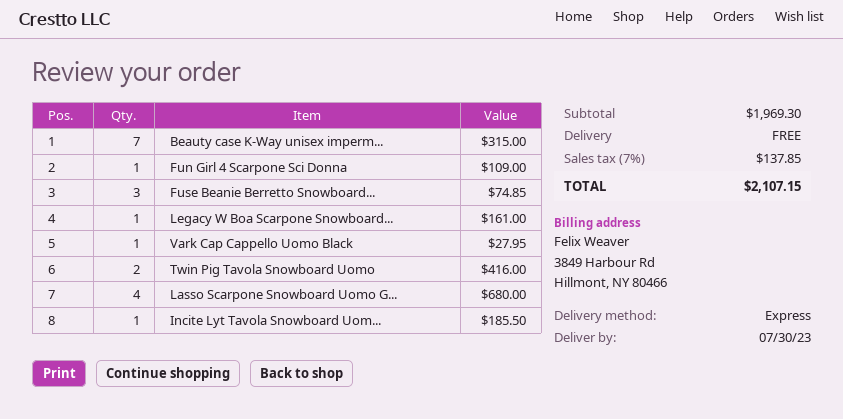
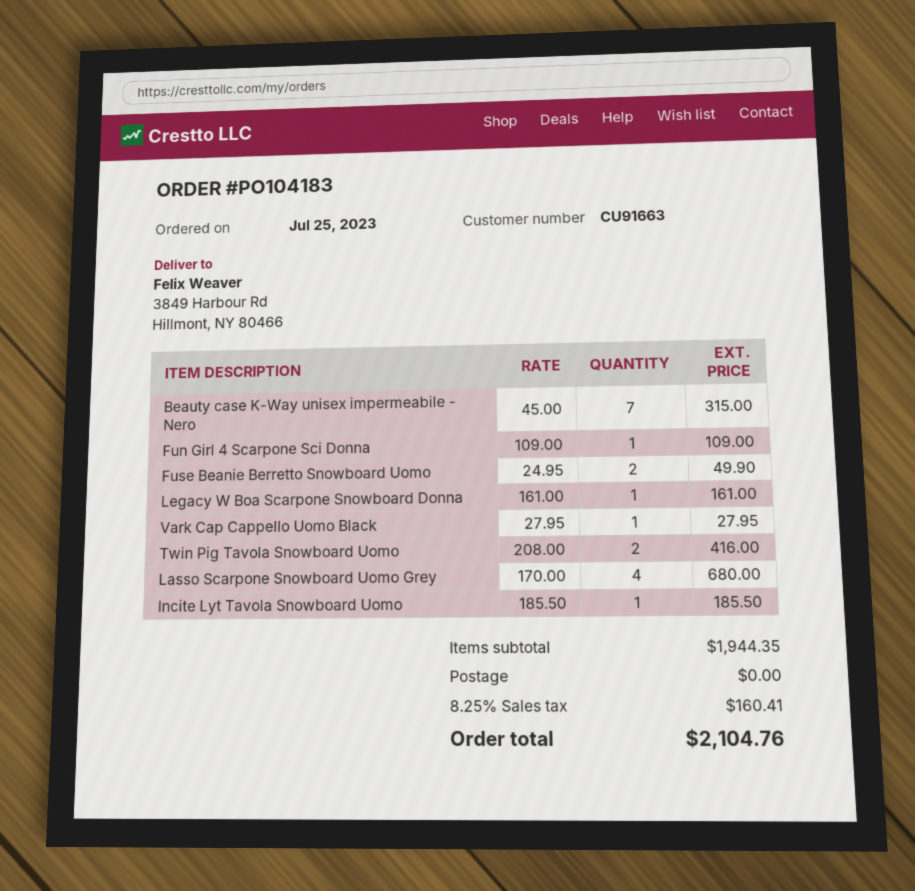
Fuse Beanie Berretto Snowboard...: 3 for 74.85 -> 2 for 49.90
subtotal: 1969.30 -> 1944.35
tax: 7% = 137.85 -> 8.25% = 160.41
total: 2107.15 -> 2104.76

